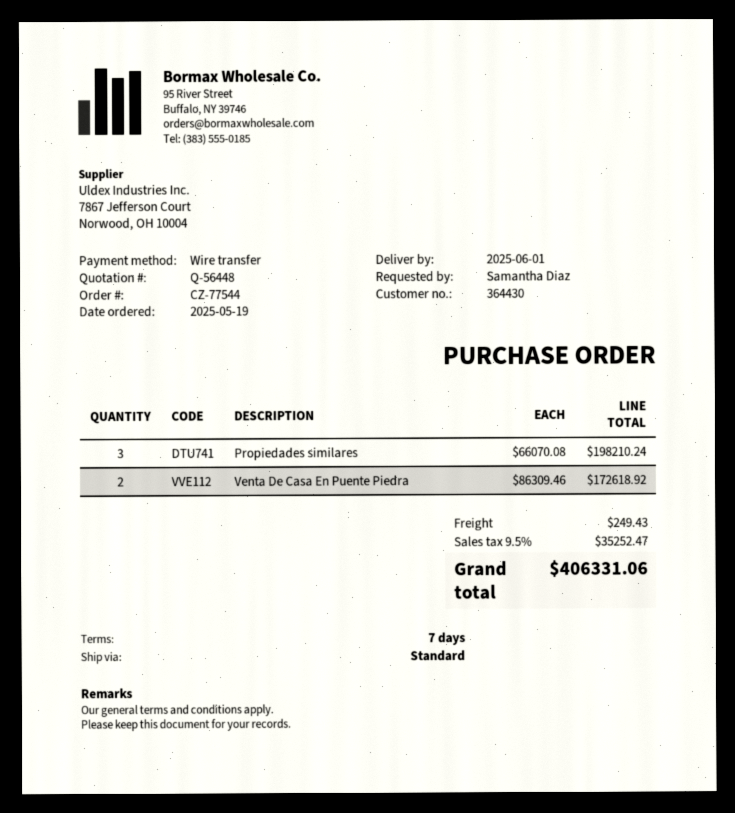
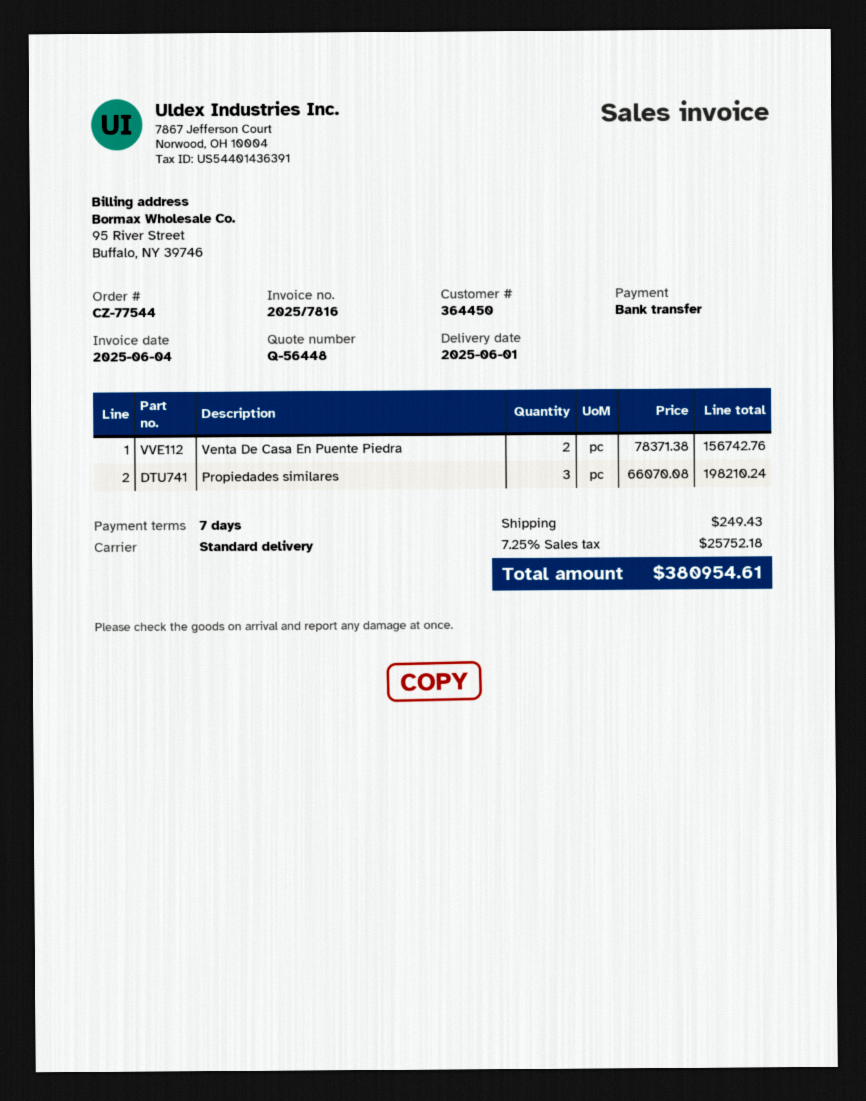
customer number: 364430 -> 364450
Venta De Casa En Puente Piedra: 2 x 86309.46 = 172618.92 -> 2 x 78371.38 = 156742.76
tax: 9.5% = 35252.47 -> 7.25% = 25752.18
total: 406331.06 -> 380954.61

